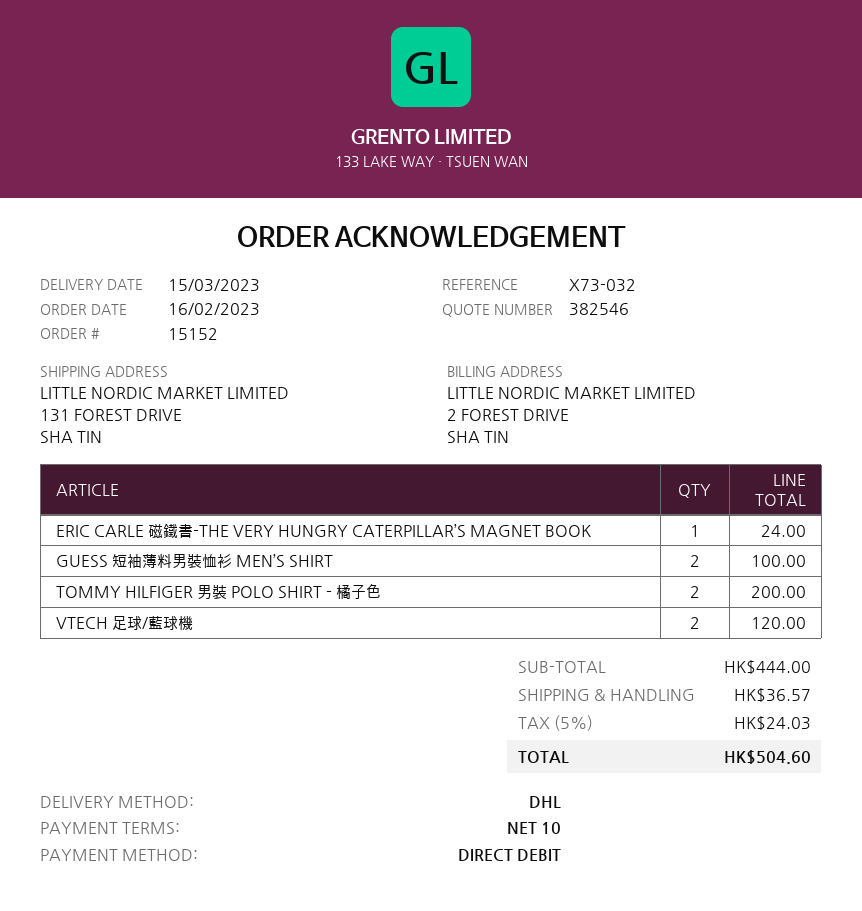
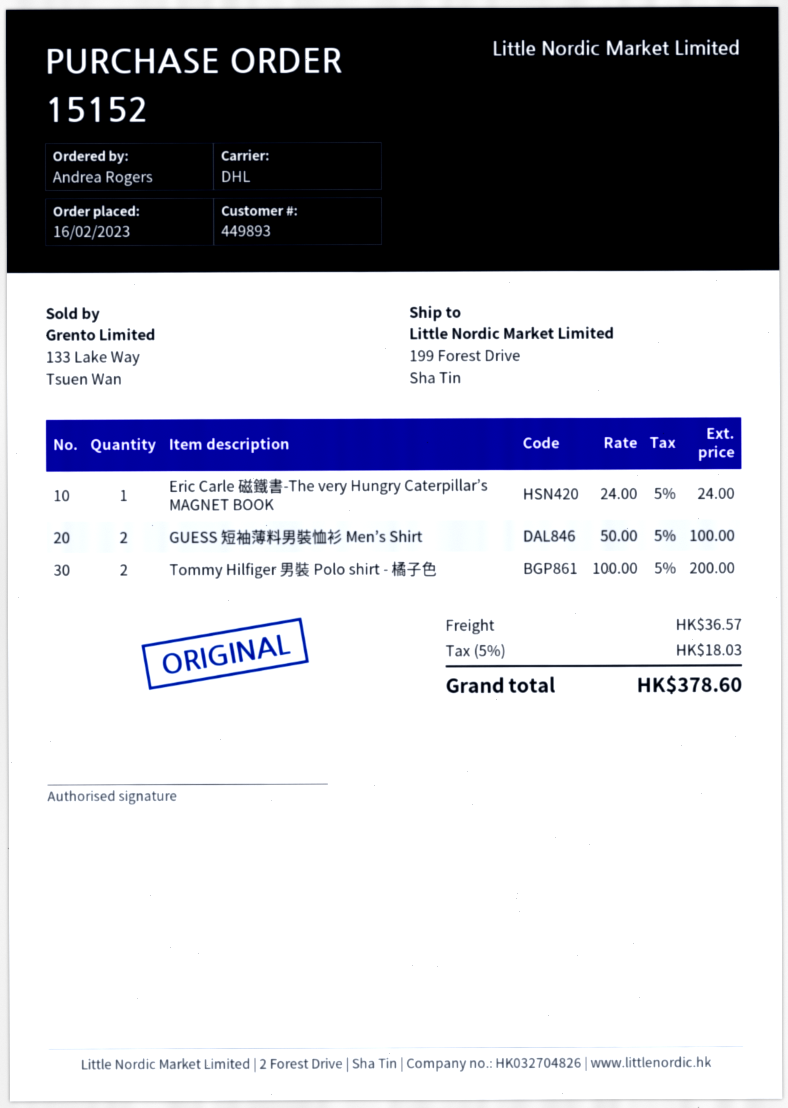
ship to: 131 FOREST DRIVE, SHA TIN -> 199 Forest Drive, Sha Tin
VTECH 足球/藍球機: 2 for 120.00 -> none
tax: 5% = 24.03 -> 5% = 18.03
total: 504.60 -> 378.60

